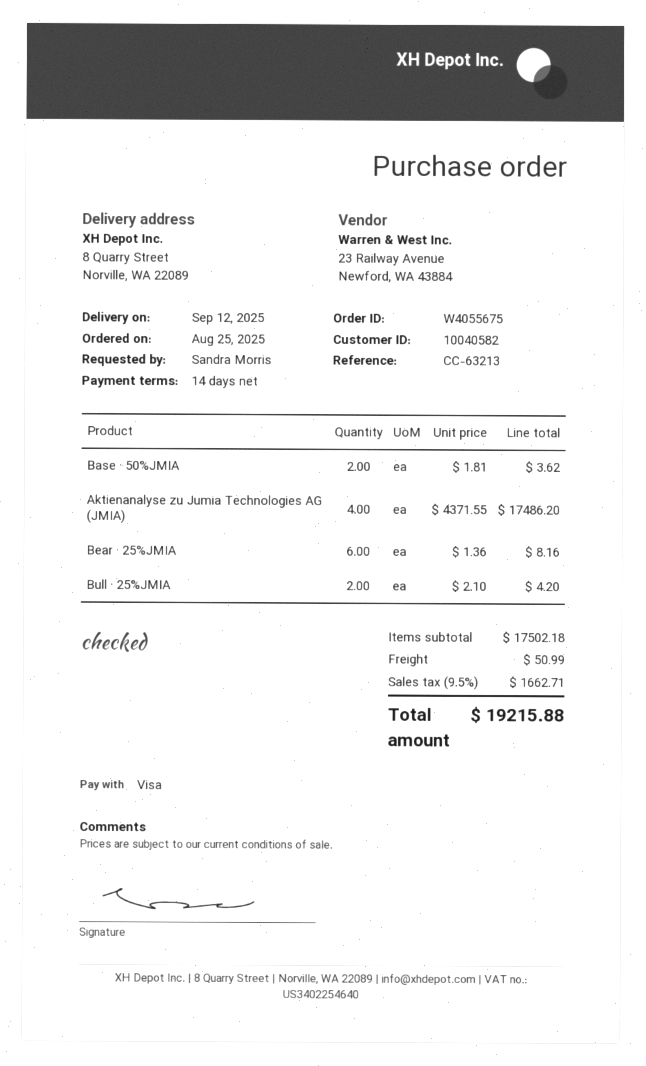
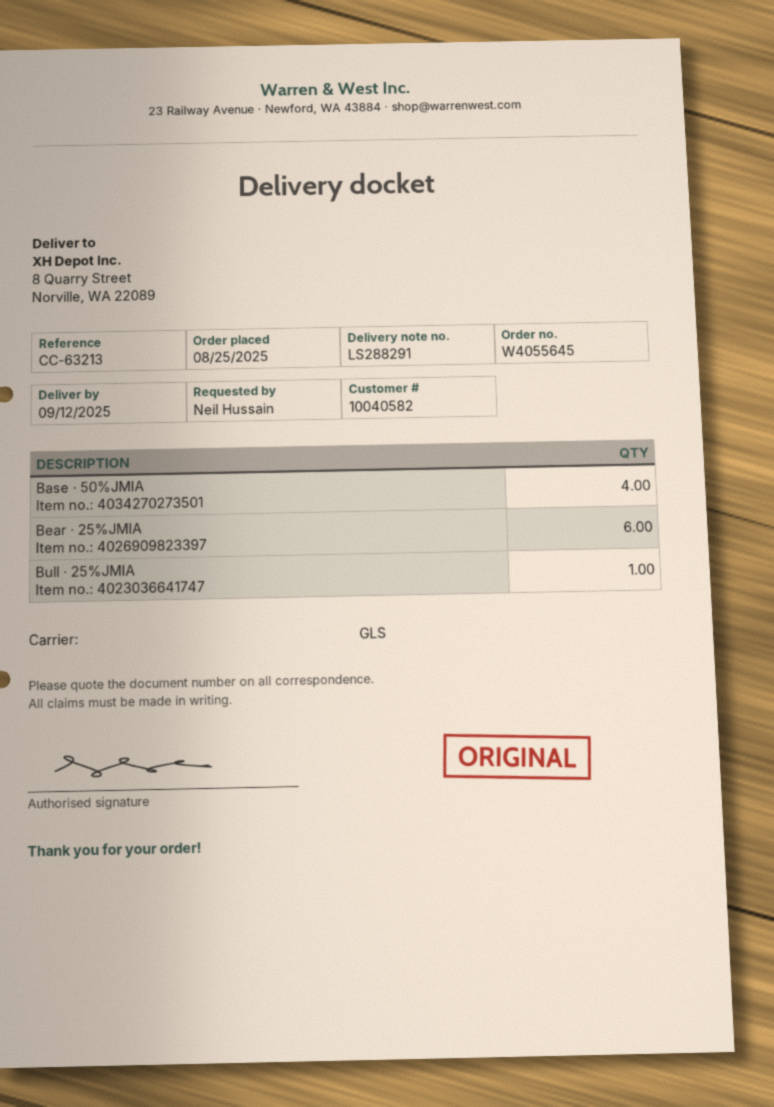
order number: W4055675 -> W4055645
ordered by: Sandra Morris -> Neil Hussain
Base · 50%JMIA: 2 -> 4
Aktienanalyse zu Jumia Technologies AG (JMIA): 4 -> none
Bull · 25%JMIA: 2 -> 1

